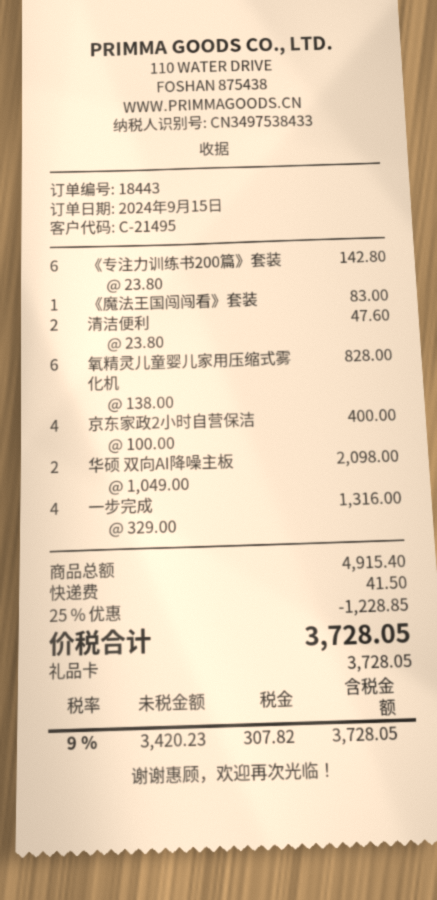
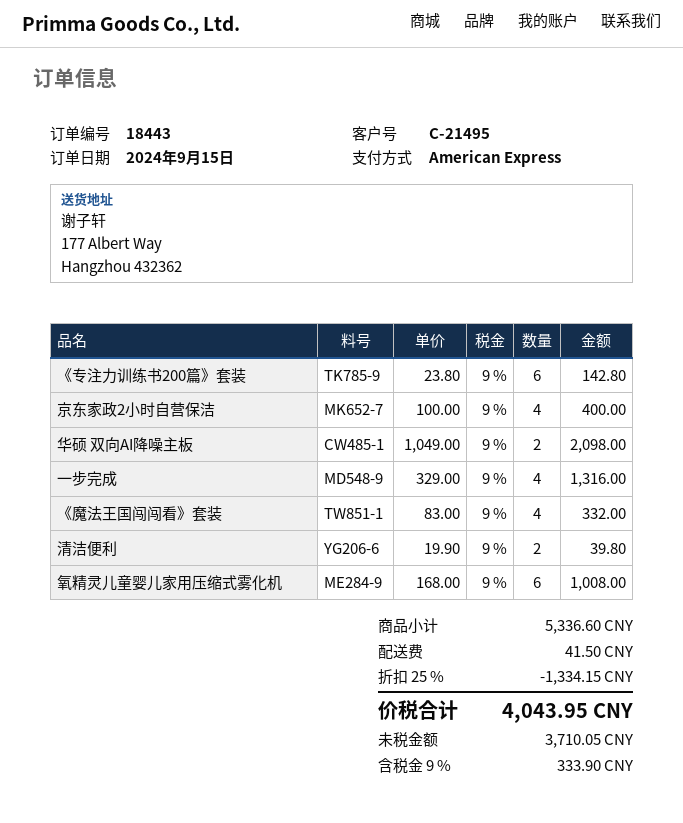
payment method: gift card -> American Express
《魔法王国闯闯看》套装: 1 x 83.00 = 83.00 -> 4 x 83.00 = 332.00
清洁便利: 2 x 23.80 = 47.60 -> 2 x 19.90 = 39.80
氧精灵儿童婴儿家用压缩式雾化机: 6 x 138.00 = 828.00 -> 6 x 168.00 = 1008.00
subtotal: 4915.40 -> 5336.60
discount: 25% = 1228.85 -> 25% = 1334.15
net: 3420.23 -> 3710.05
tax: 9% = 307.82 -> 9% = 333.90
total: 3728.05 -> 4043.95

